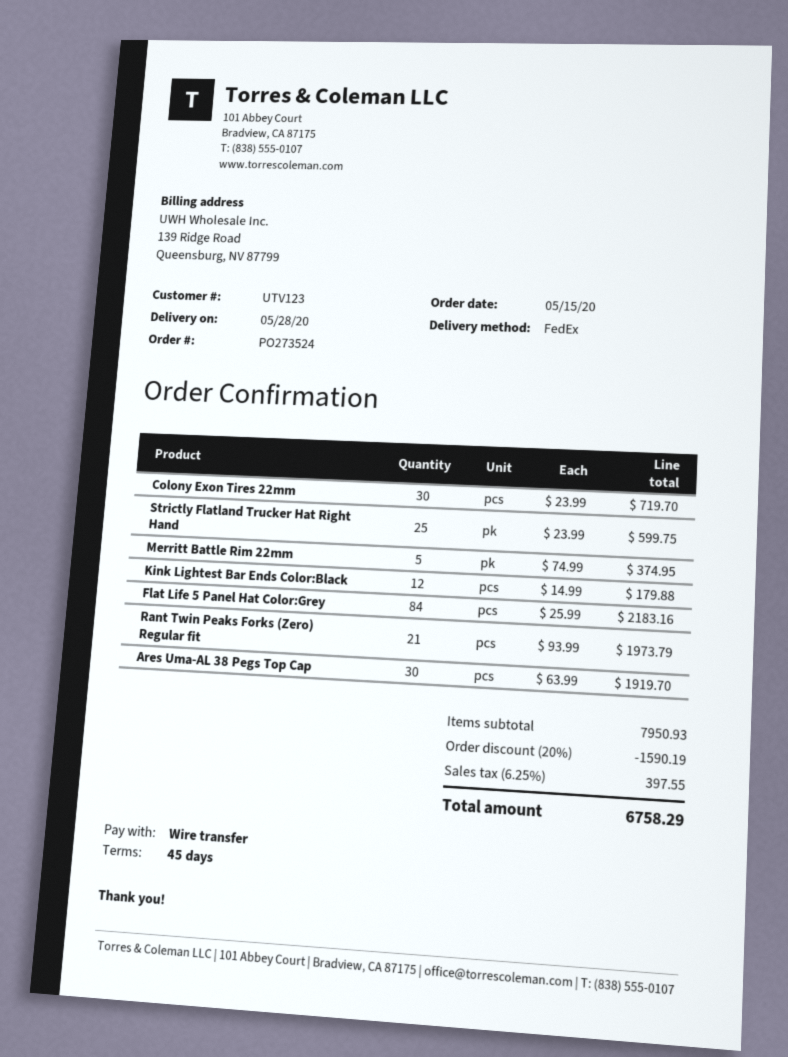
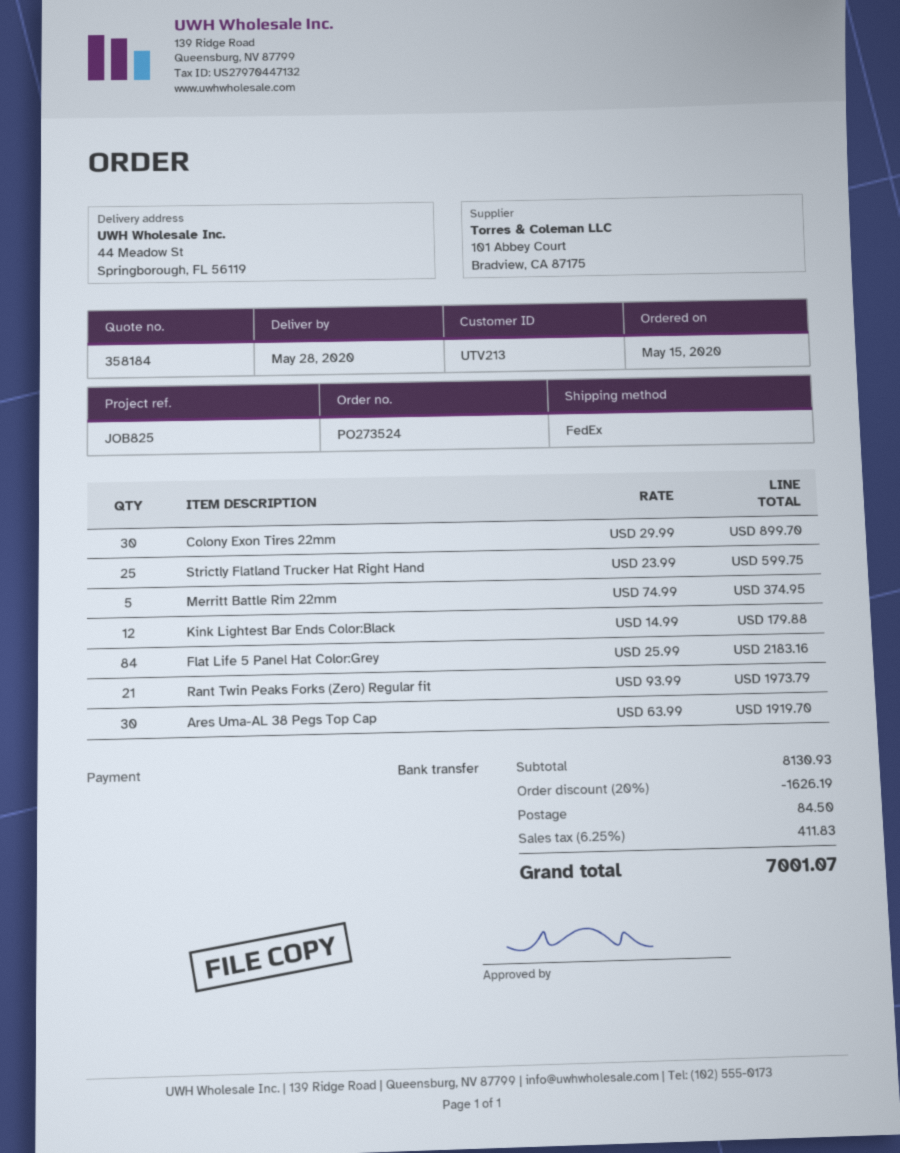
customer number: UTV123 -> UTV213
Colony Exon Tires 22mm: 30 x 23.99 = 719.70 -> 30 x 29.99 = 899.70
subtotal: 7950.93 -> 8130.93
discount: 20% = 1590.19 -> 20% = 1626.19
shipping: none -> 84.50
tax: 6.25% = 397.55 -> 6.25% = 411.83
total: 6758.29 -> 7001.07

